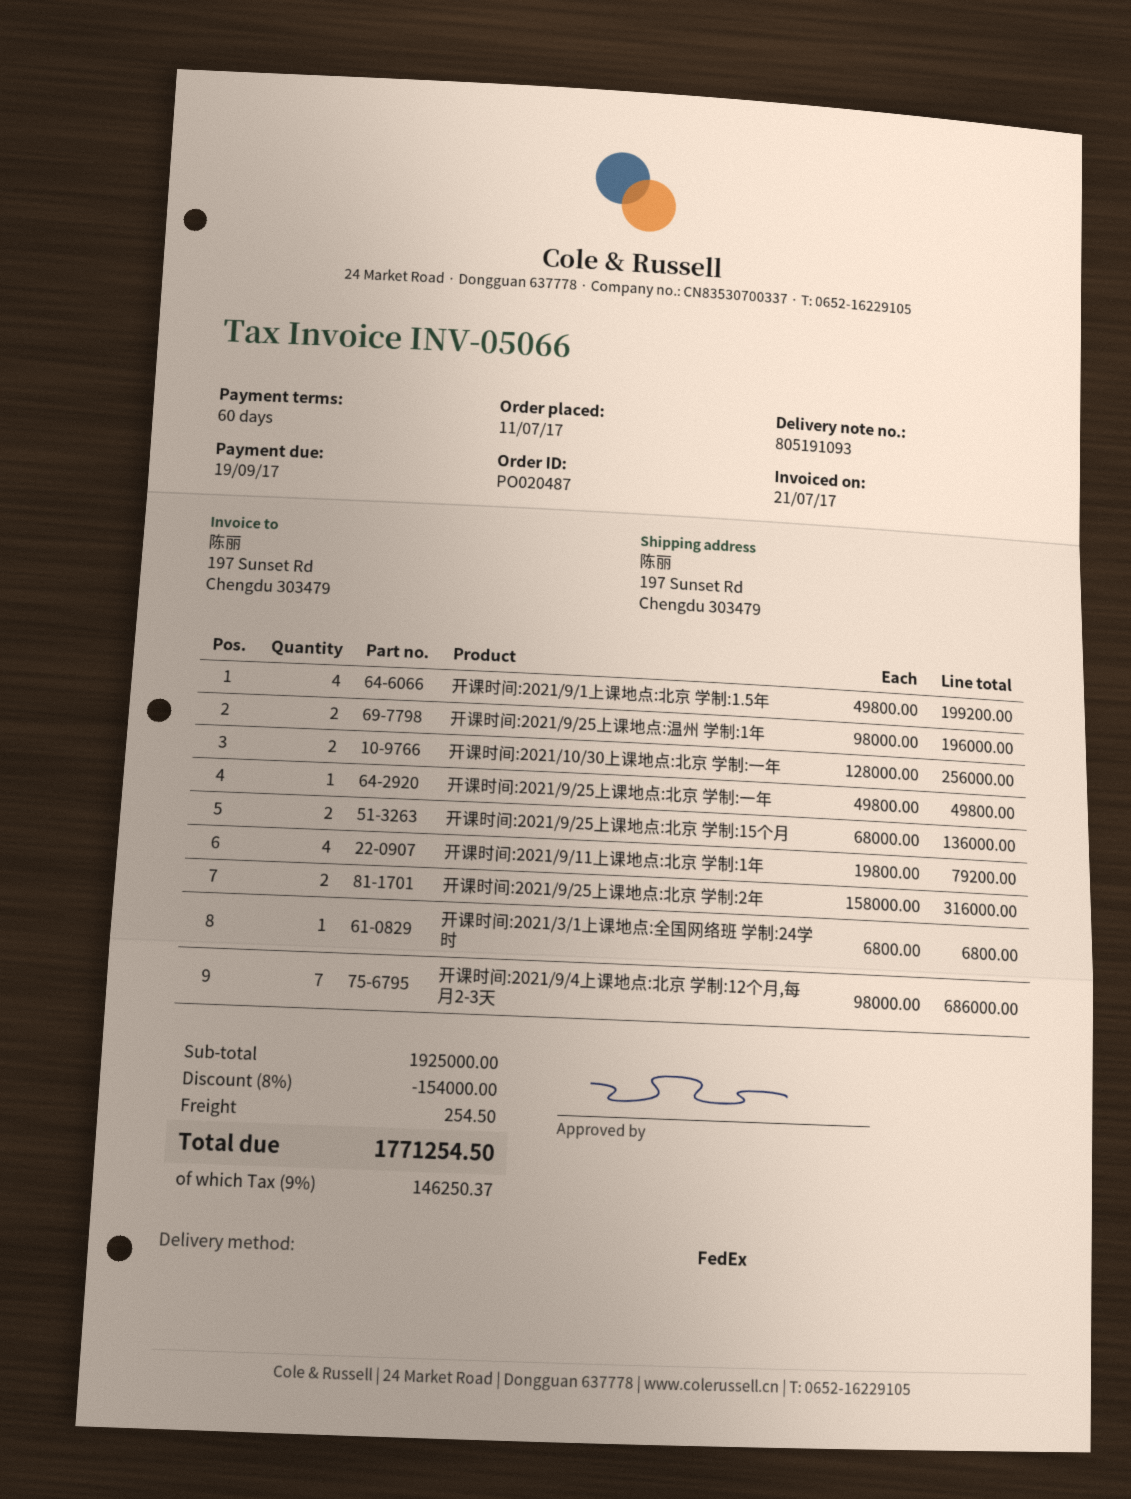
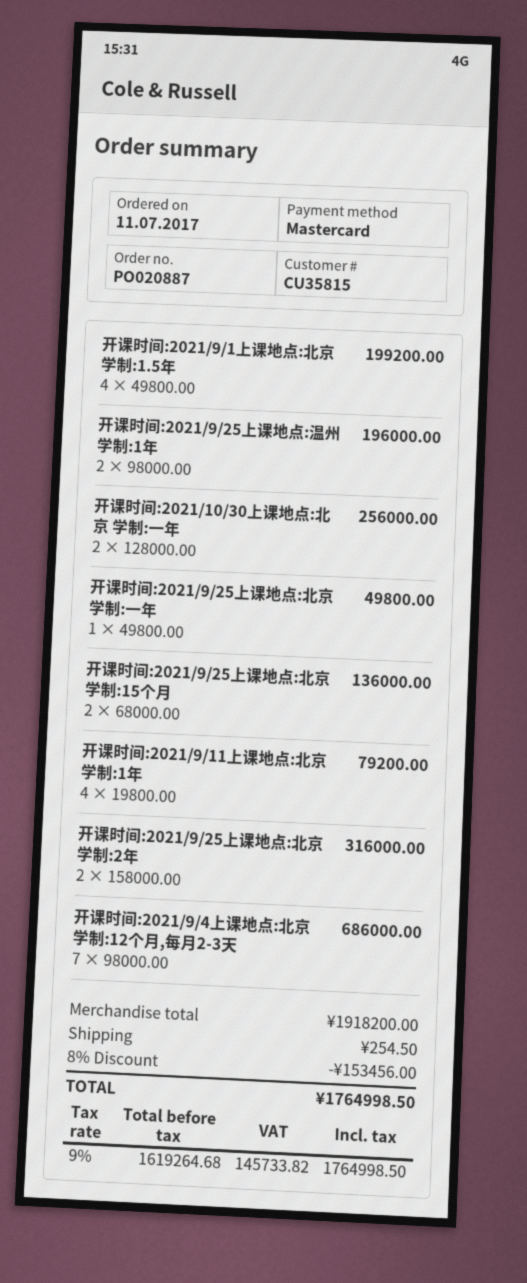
order number: PO020487 -> PO020887
开课时间:2021/3/1上课地点:全国网络班 学制:24学时: 1 x 6800.00 = 6800.00 -> none
subtotal: 1925000.00 -> 1918200.00
discount: 8% = 154000.00 -> 8% = 153456.00
tax: 9% = 146250.37 -> 9% = 145733.82
total: 1771254.50 -> 1764998.50

